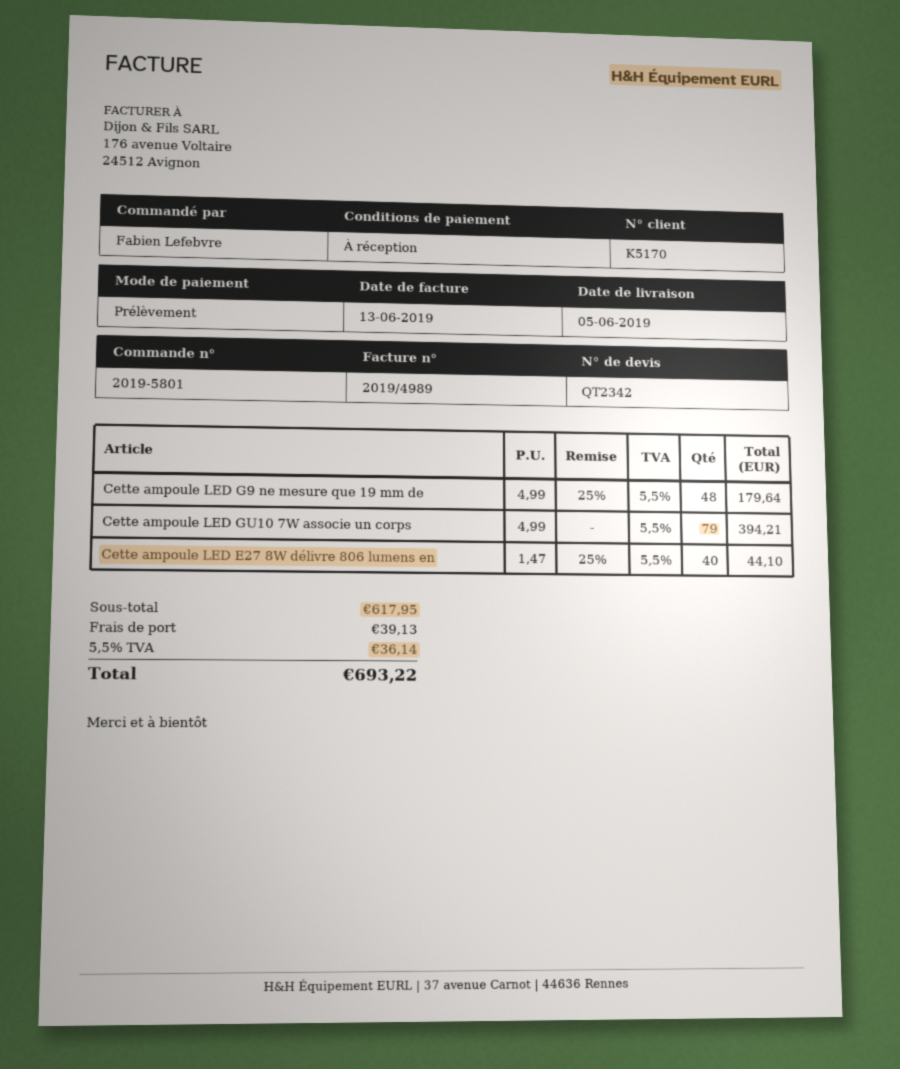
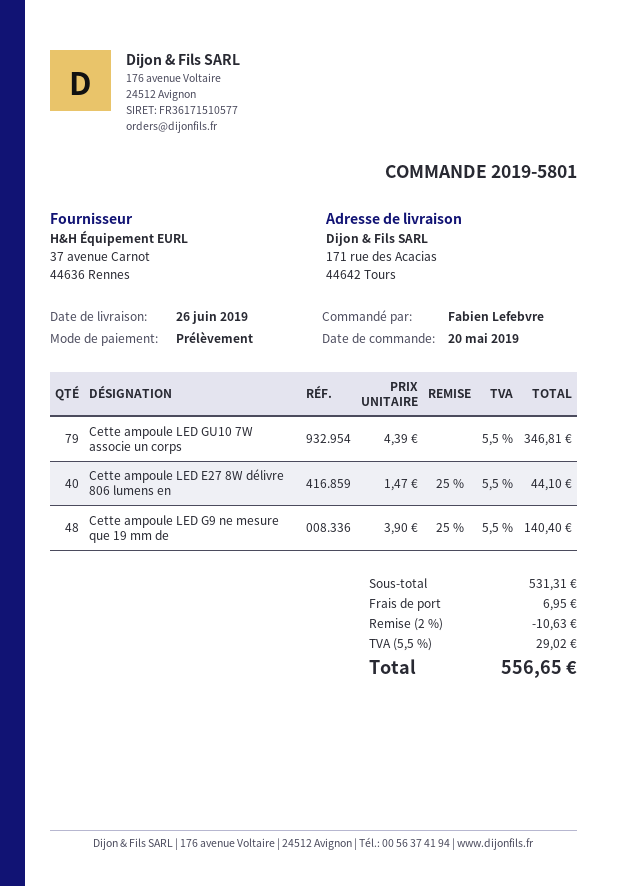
delivery date: 2019-06-05 -> 2019-06-26
Cette ampoule LED G9 ne mesure que 19 mm de: 48 x 4.99 - 25% = 179.64 -> 48 x 3.90 - 25% = 140.40
Cette ampoule LED GU10 7W associe un corps: 79 x 4.99 = 394.21 -> 79 x 4.39 = 346.81
subtotal: 617.95 -> 531.31
discount: none -> 2% = 10.63
shipping: 39.13 -> 6.95
tax: 5.5% = 36.14 -> 5.5% = 29.02
total: 693.22 -> 556.65

